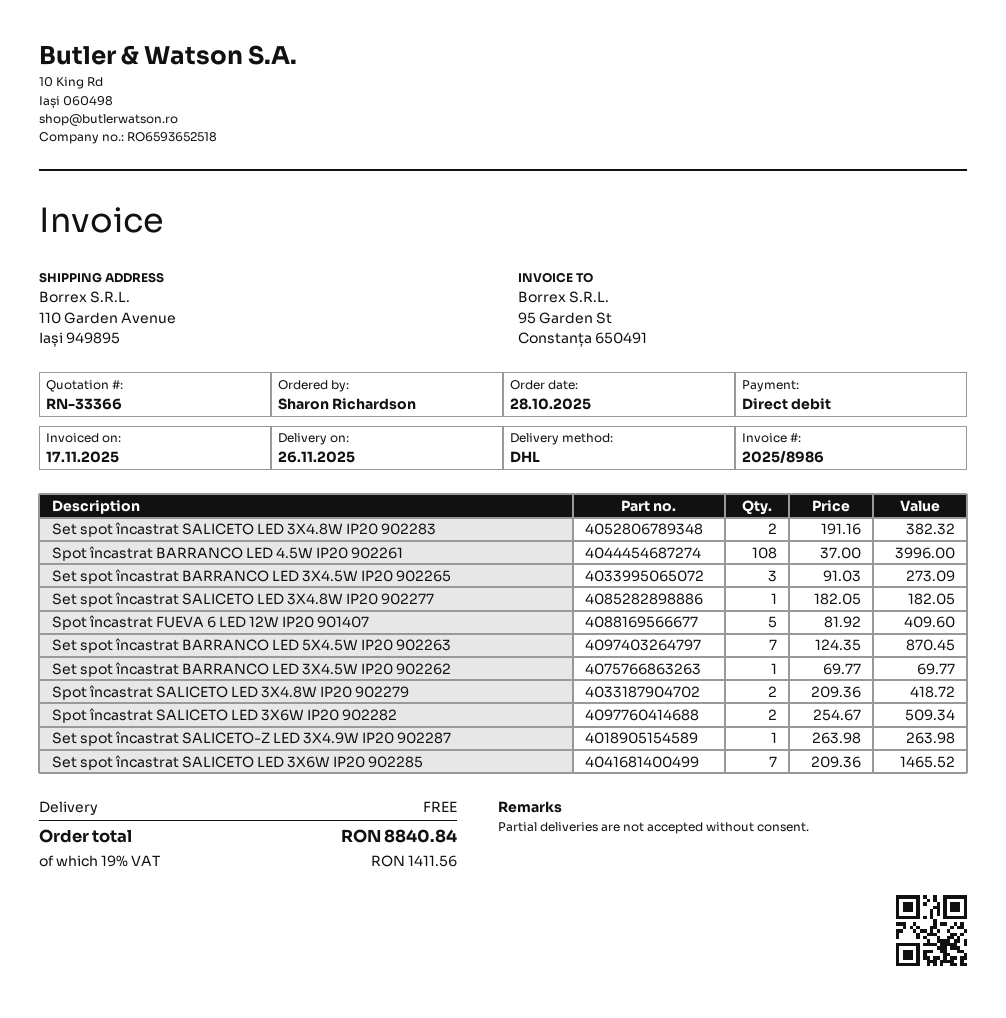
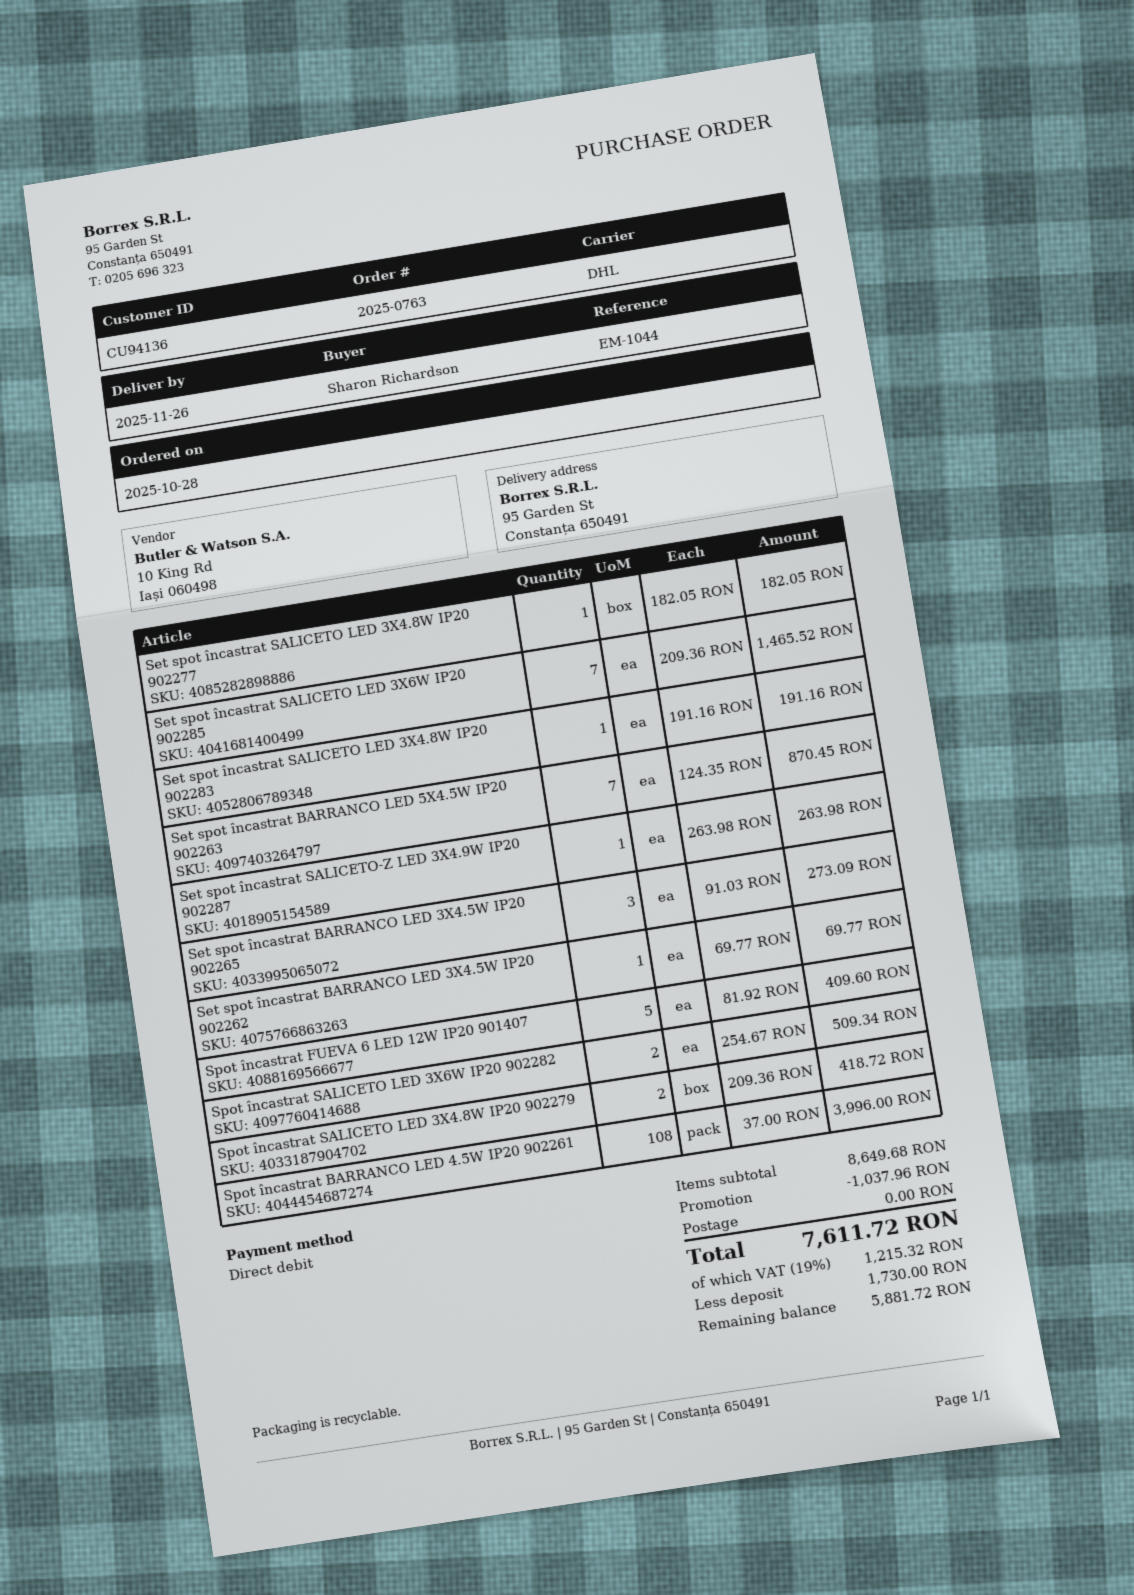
ship to: 110 Garden Avenue, Iași 949895 -> 95 Garden St, Constanța 650491
Set spot încastrat SALICETO LED 3X4.8W IP20 902283: 2 x 191.16 = 382.32 -> 1 x 191.16 = 191.16
discount: none -> 1037.96
tax: 19% = 1411.56 -> 19% = 1215.32
total: 8840.84 -> 7611.72

